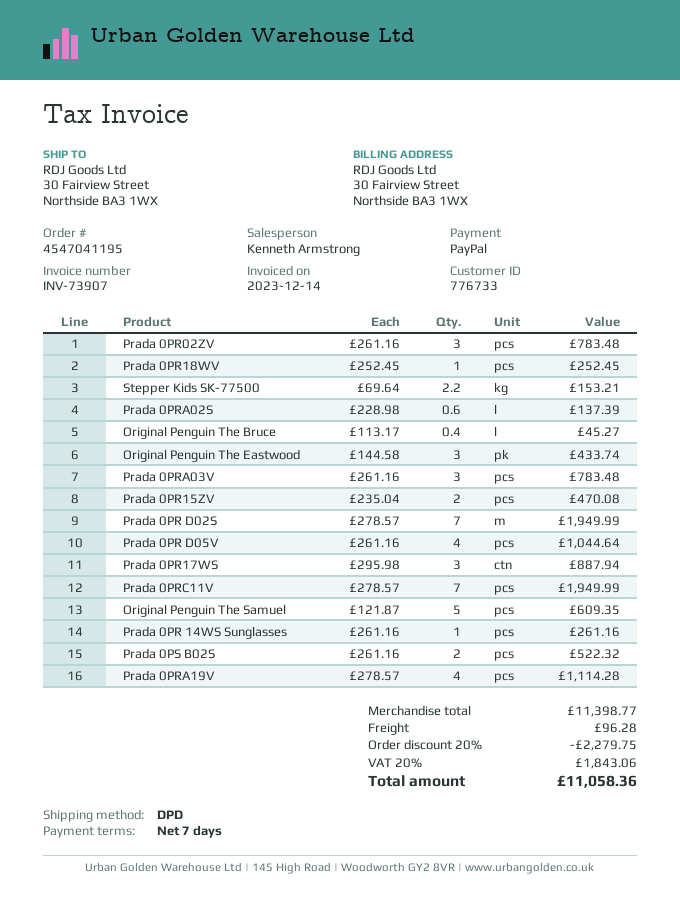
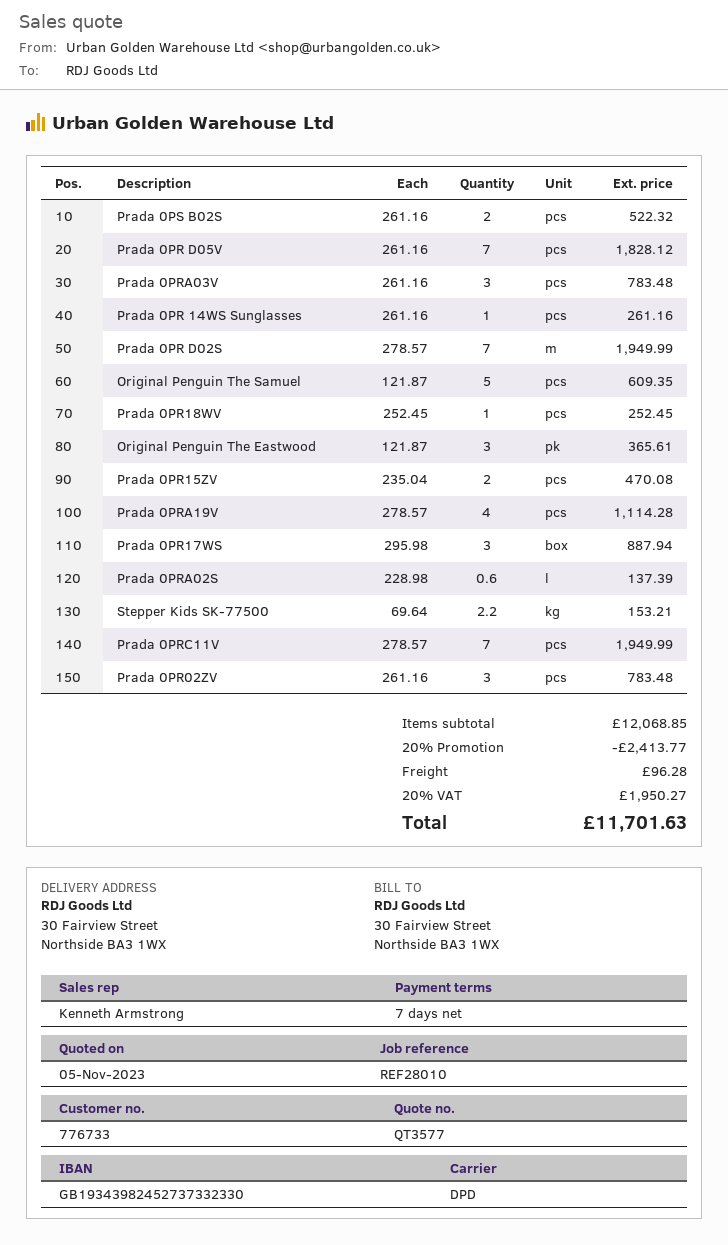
Original Penguin The Bruce: 0.4 x 113.17 = 45.27 -> none
Original Penguin The Eastwood: 3 x 144.58 = 433.74 -> 3 x 121.87 = 365.61
Prada 0PR D05V: 4 x 261.16 = 1044.64 -> 7 x 261.16 = 1828.12
subtotal: 11398.77 -> 12068.85
discount: 20% = 2279.75 -> 20% = 2413.77
tax: 20% = 1843.06 -> 20% = 1950.27
total: 11058.36 -> 11701.63

